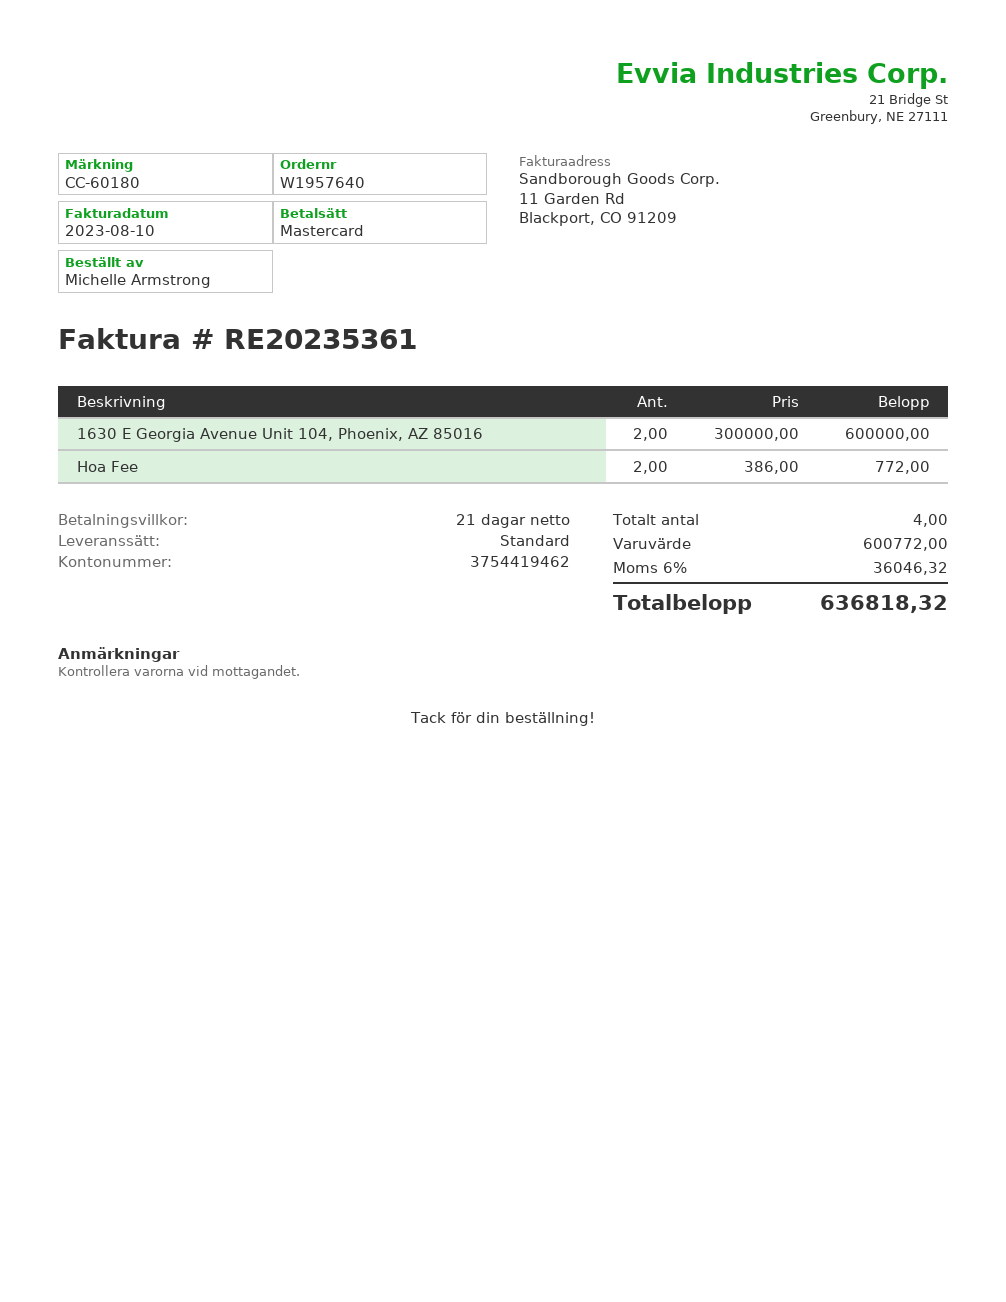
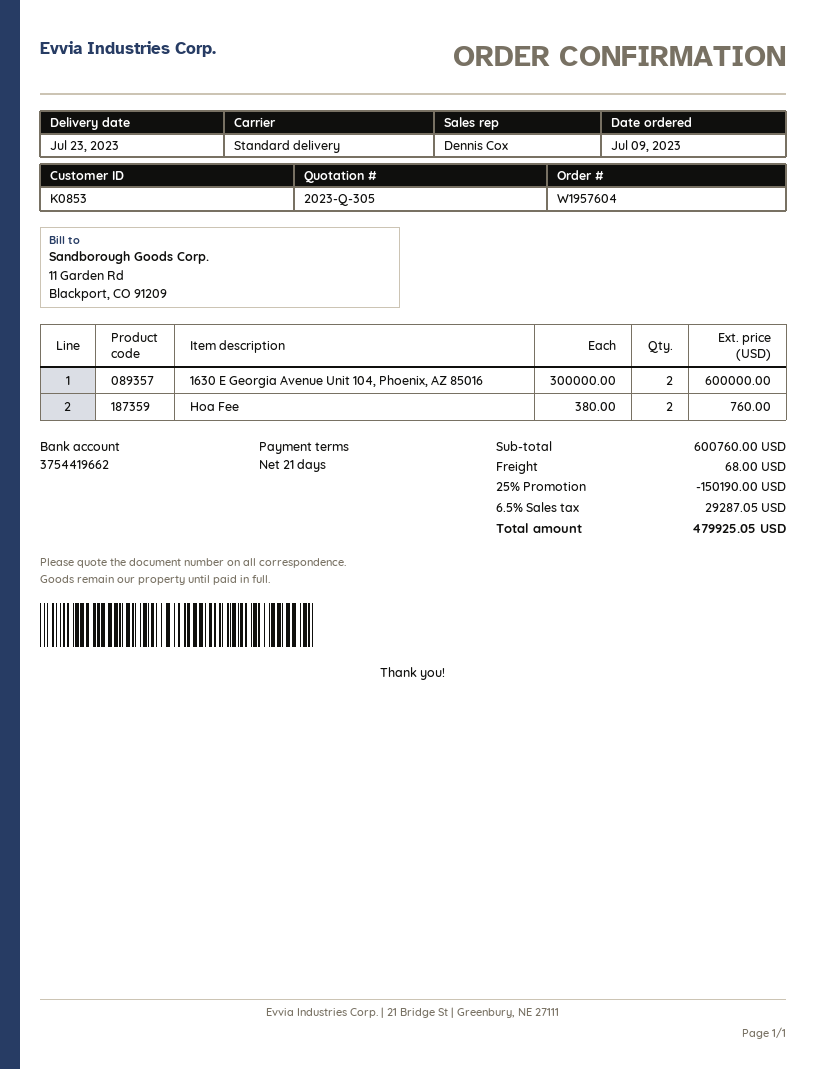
order number: W1957640 -> W1957604
bank account: 3754419462 -> 3754419662
Hoa Fee: 2 x 386.00 = 772.00 -> 2 x 380.00 = 760.00
subtotal: 600772.00 -> 600760.00
discount: none -> 25% = 150190.00
shipping: none -> 68.00
tax: 6% = 36046.32 -> 6.5% = 29287.05
total: 636818.32 -> 479925.05

